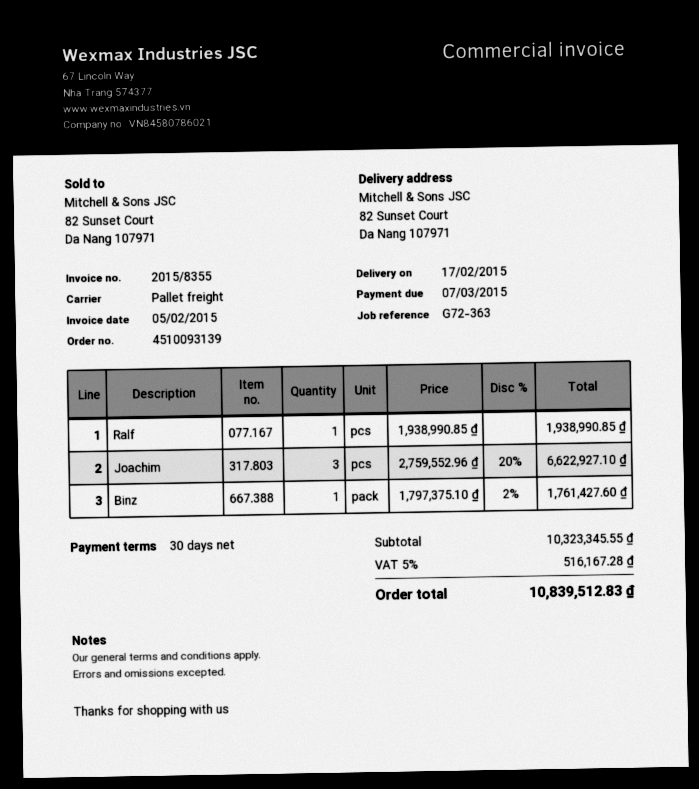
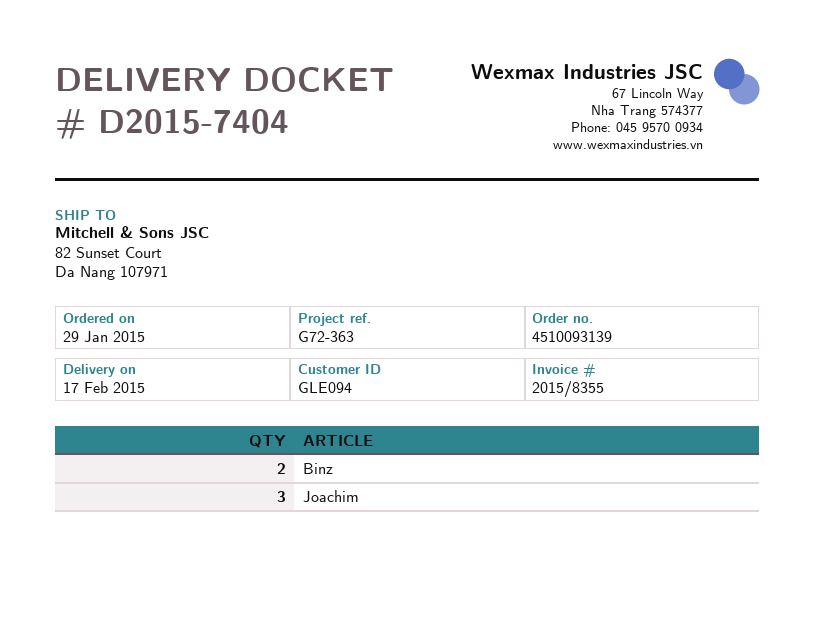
Ralf: 1 -> none
Binz: 1 -> 2

